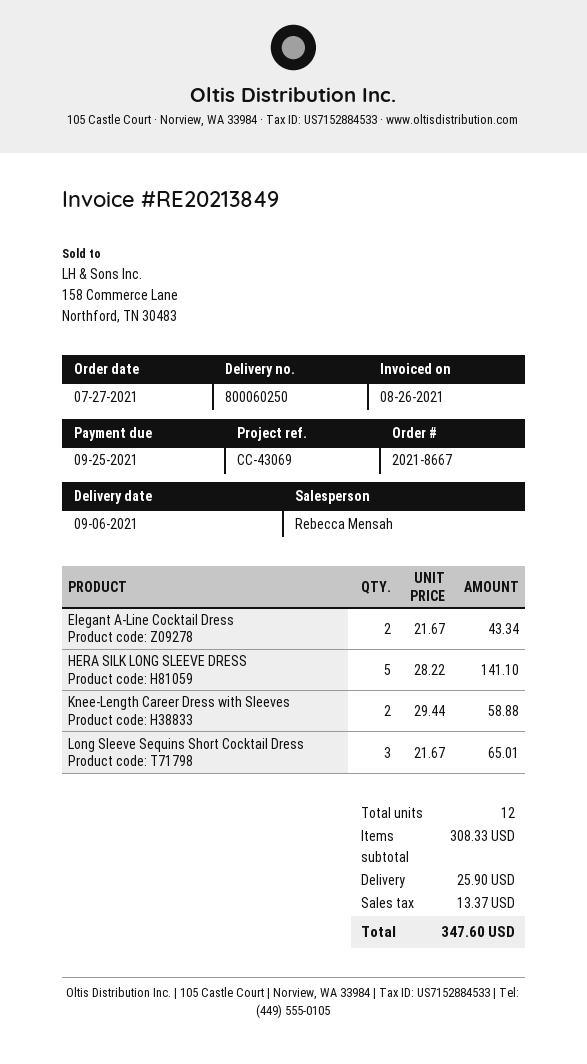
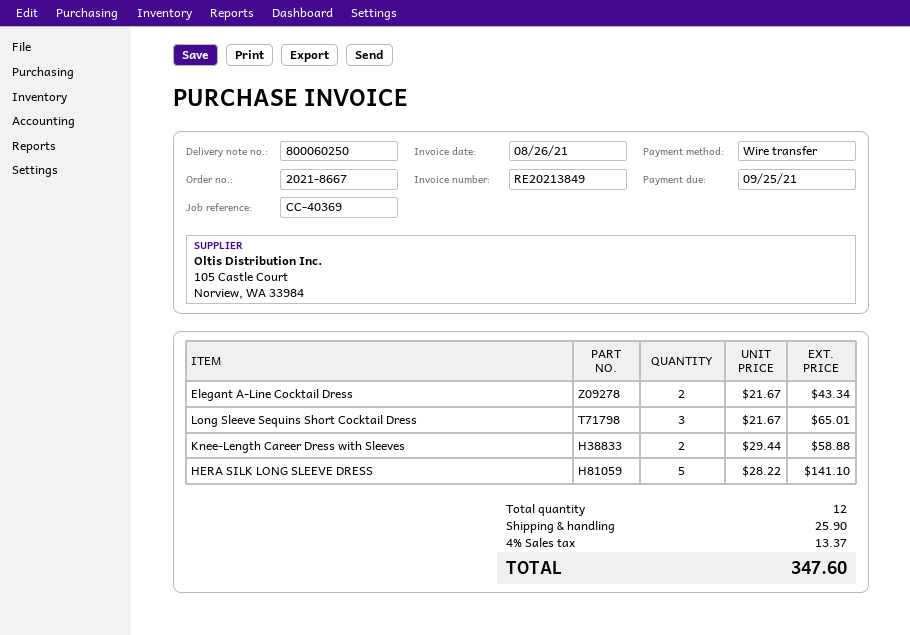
reference: CC-43069 -> CC-40369

